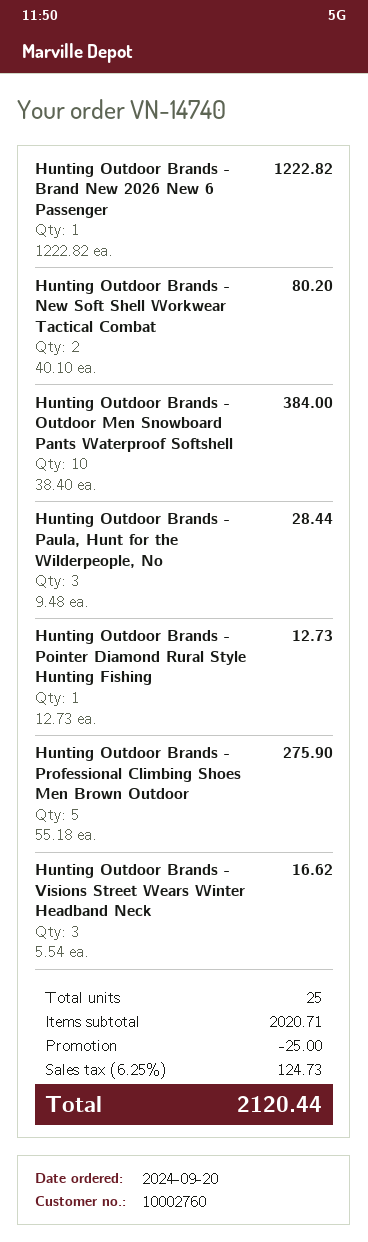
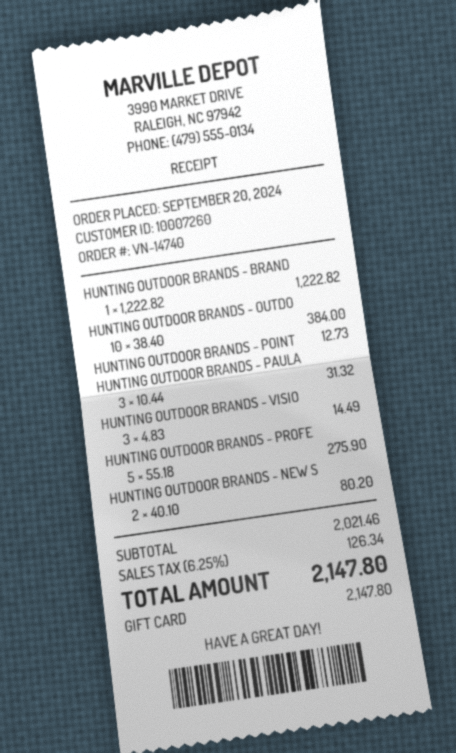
customer number: 10002760 -> 10007260
Hunting Outdoor Brands - Paula, Hunt for the Wilderpeople, No: 3 x 9.48 = 28.44 -> 3 x 10.44 = 31.32
Hunting Outdoor Brands - Visions Street Wears Winter Headband Neck: 3 x 5.54 = 16.62 -> 3 x 4.83 = 14.49
subtotal: 2020.71 -> 2021.46
discount: 25.00 -> none
tax: 6.25% = 124.73 -> 6.25% = 126.34
total: 2120.44 -> 2147.80

